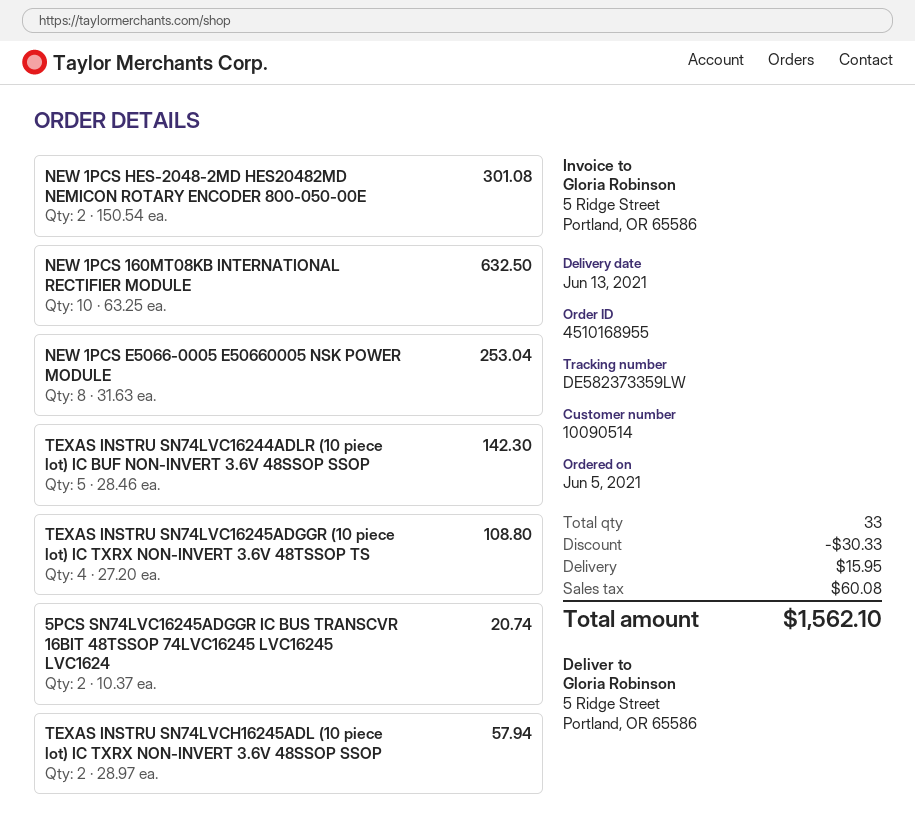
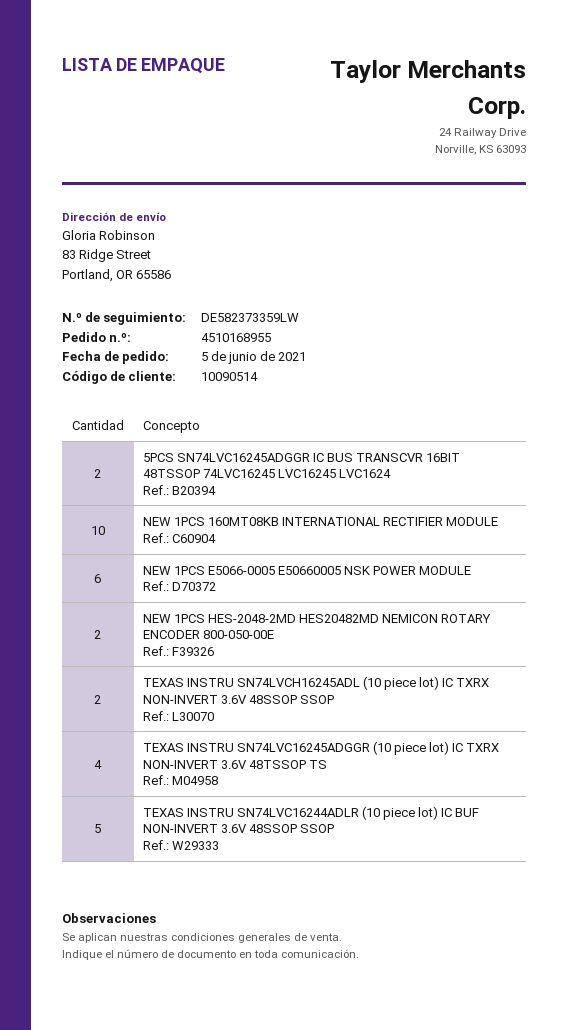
ship to: 5 Ridge Street, Portland, OR 65586 -> 83 Ridge Street, Portland, OR 65586
NEW 1PCS E5066-0005 E50660005 NSK POWER MODULE: 8 -> 6

